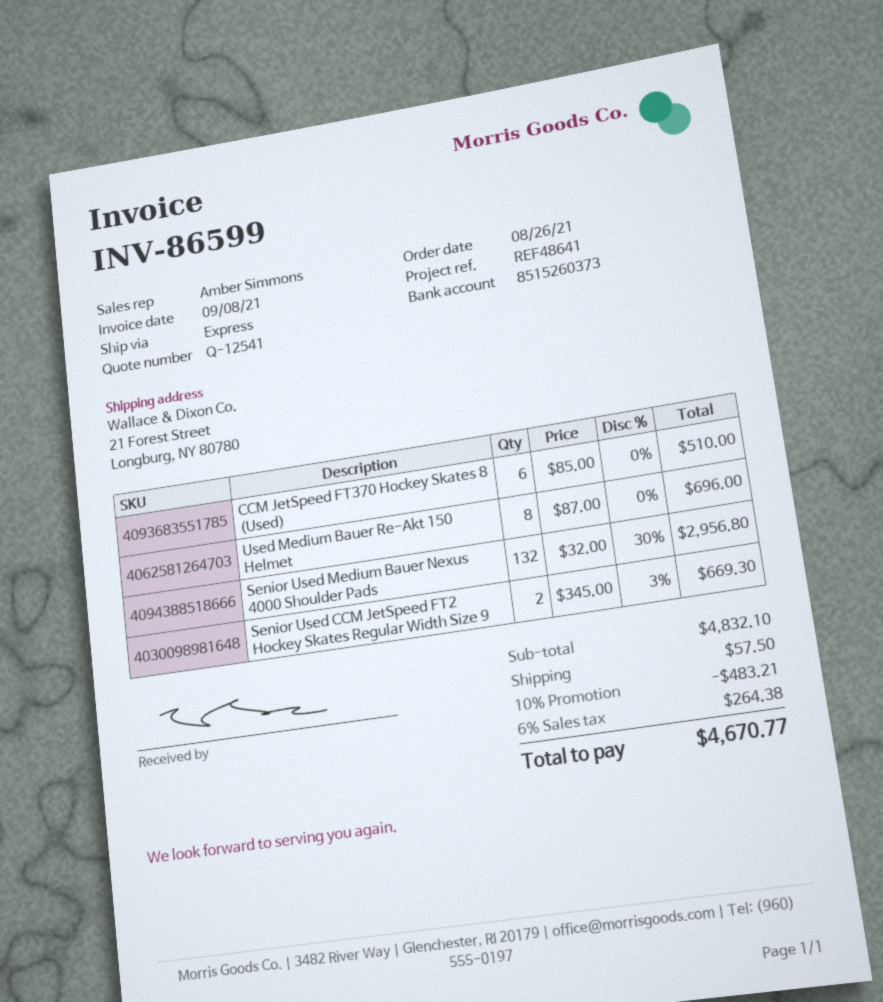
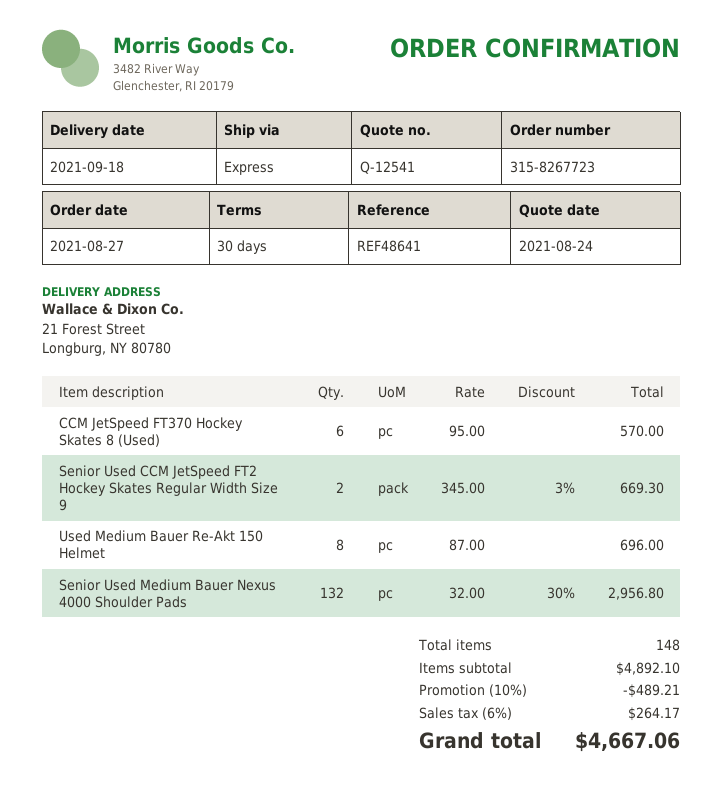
order date: 2021-08-26 -> 2021-08-27
CCM JetSpeed FT370 Hockey Skates 8 (Used): 6 x 85.00 = 510.00 -> 6 x 95.00 = 570.00
subtotal: 4832.10 -> 4892.10
discount: 10% = 483.21 -> 10% = 489.21
shipping: 57.50 -> none
tax: 6% = 264.38 -> 6% = 264.17
total: 4670.77 -> 4667.06

